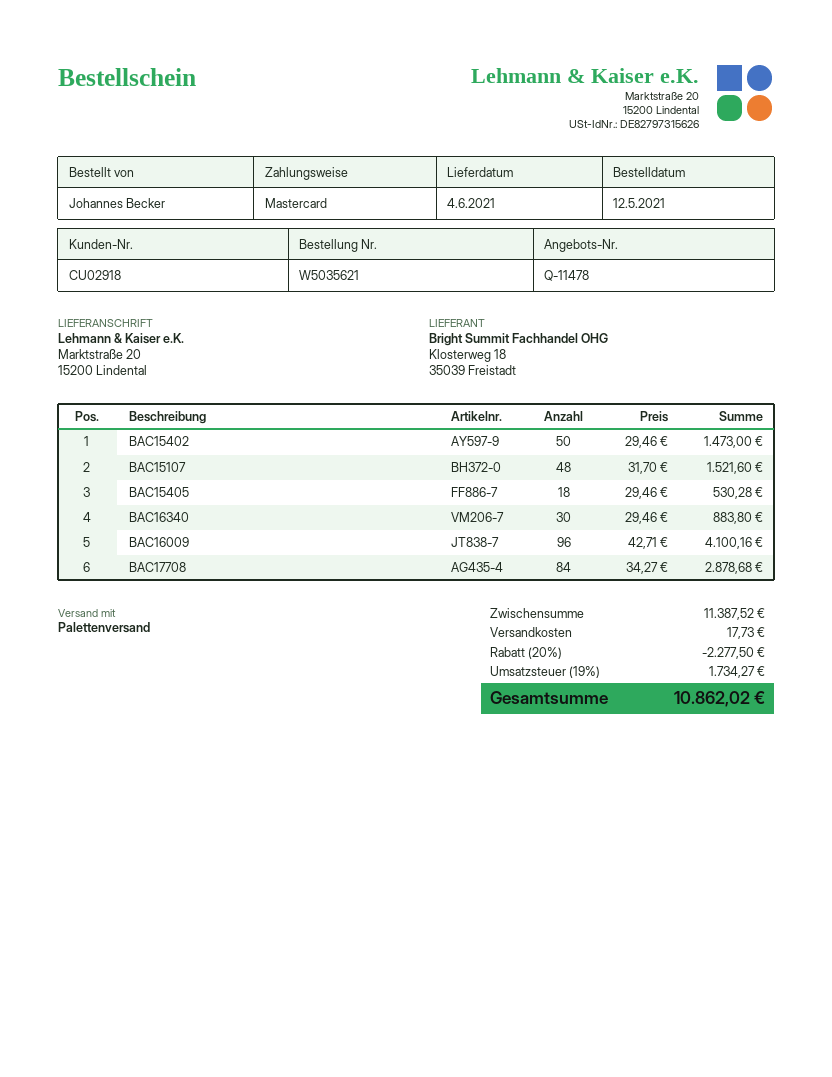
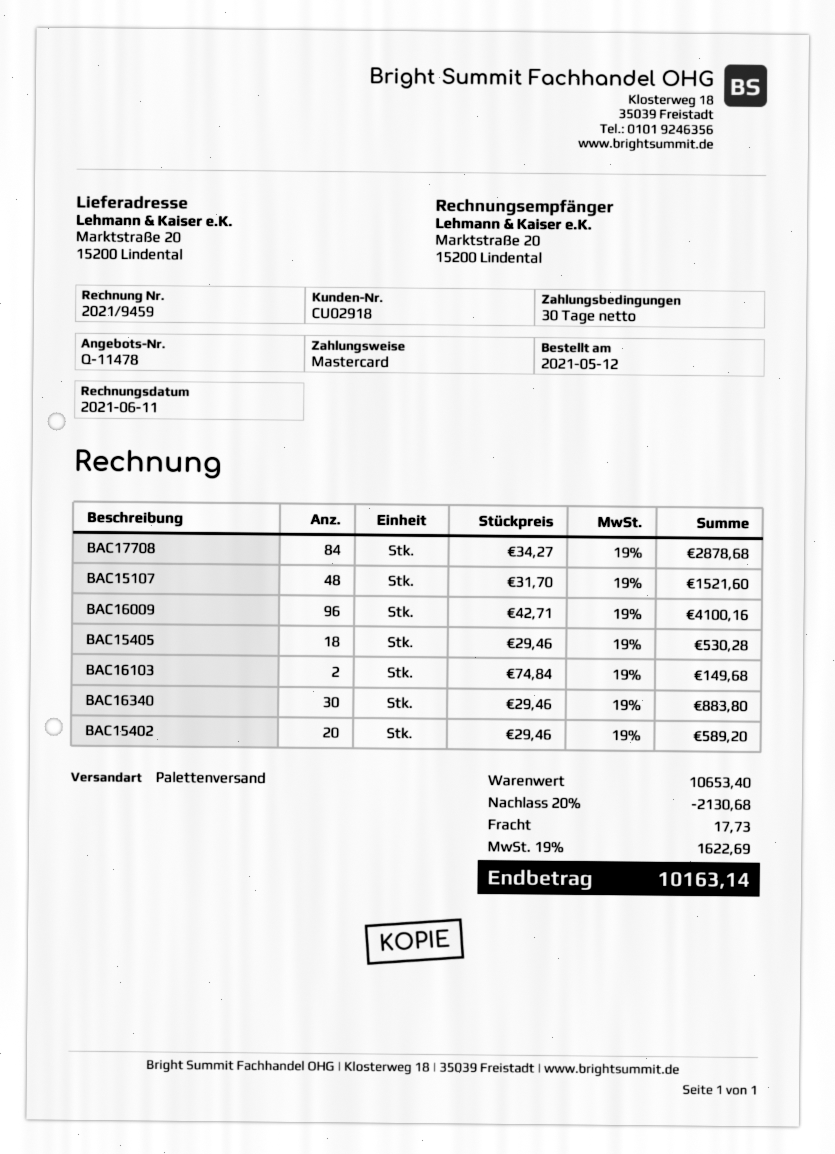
BAC15402: 50 x 29.46 = 1473.00 -> 20 x 29.46 = 589.20
BAC16103: none -> 2 x 74.84 = 149.68
subtotal: 11387.52 -> 10653.40
discount: 20% = 2277.50 -> 20% = 2130.68
tax: 19% = 1734.27 -> 19% = 1622.69
total: 10862.02 -> 10163.14

